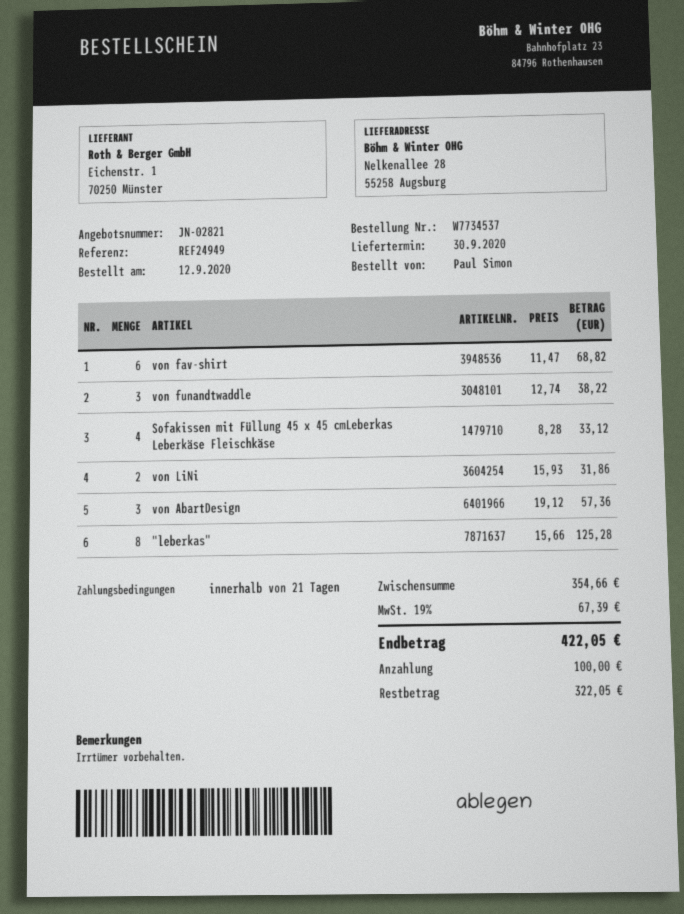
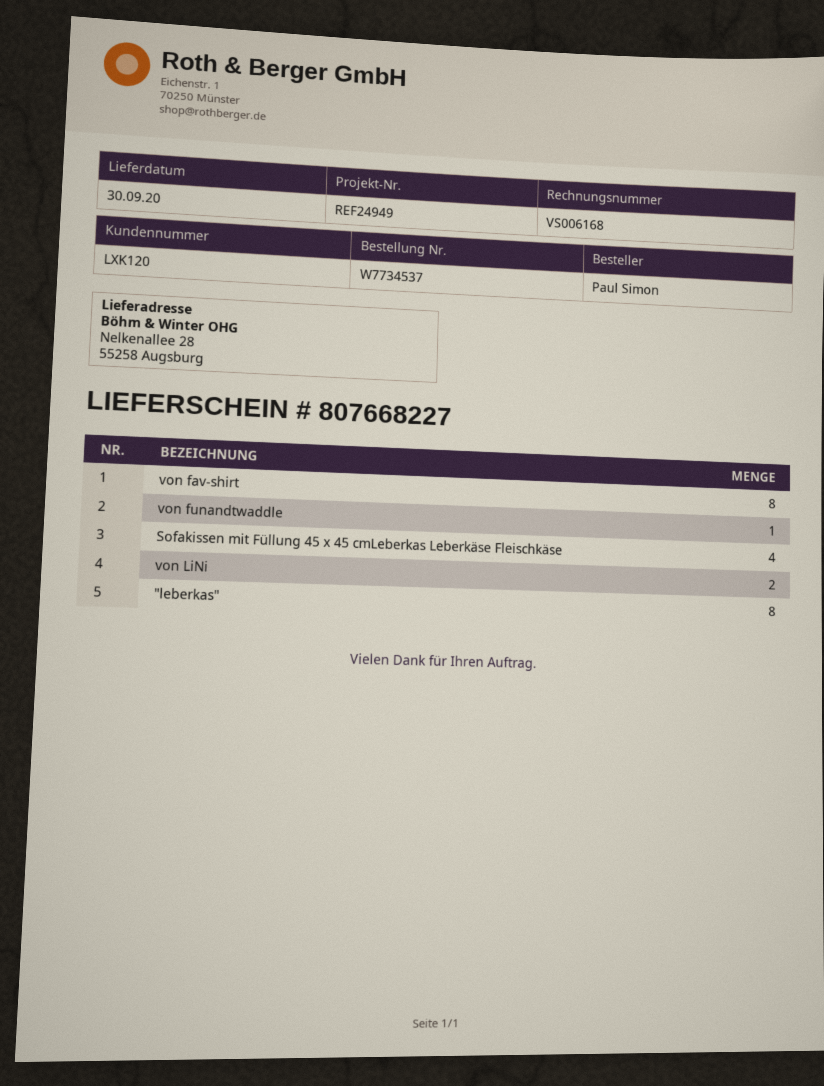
von fav-shirt: 6 -> 8
von funandtwaddle: 3 -> 1
von AbartDesign: 3 -> none

